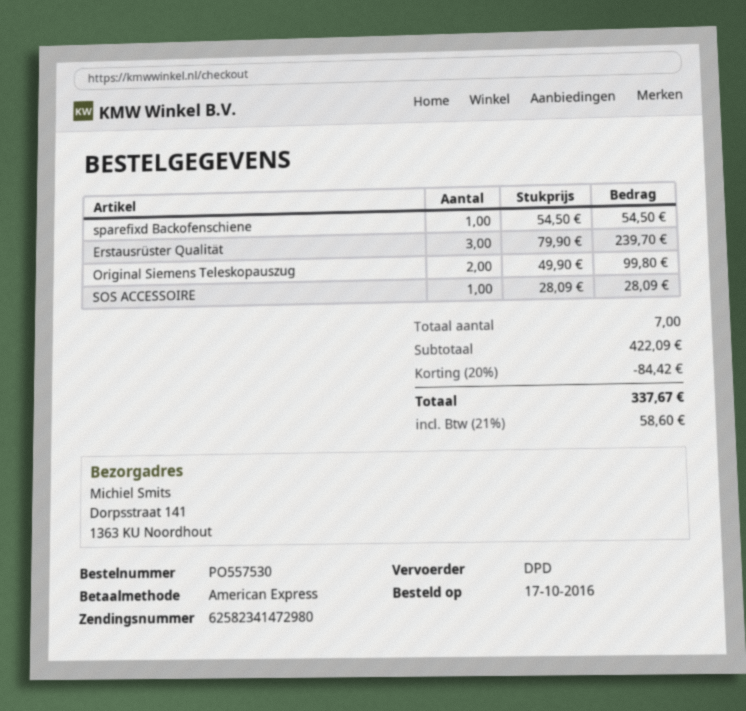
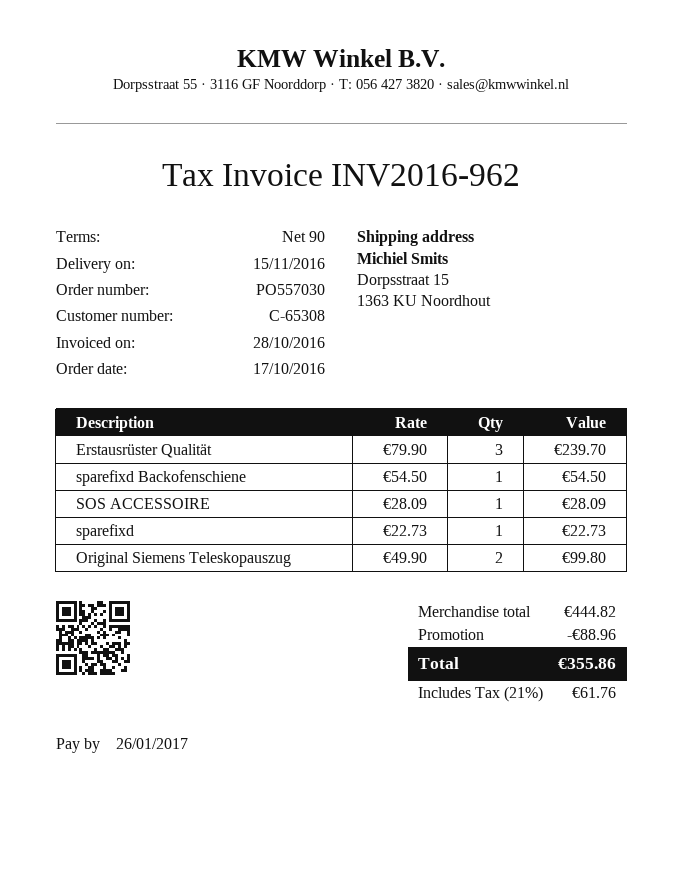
order number: PO557530 -> PO557030
ship to: Dorpsstraat 141, 1363 KU Noordhout -> Dorpsstraat 15, 1363 KU Noordhout
sparefixd: none -> 1 x 22.73 = 22.73
subtotal: 422.09 -> 444.82
discount: 84.42 -> 88.96
tax: 21% = 58.60 -> 21% = 61.76
total: 337.67 -> 355.86

